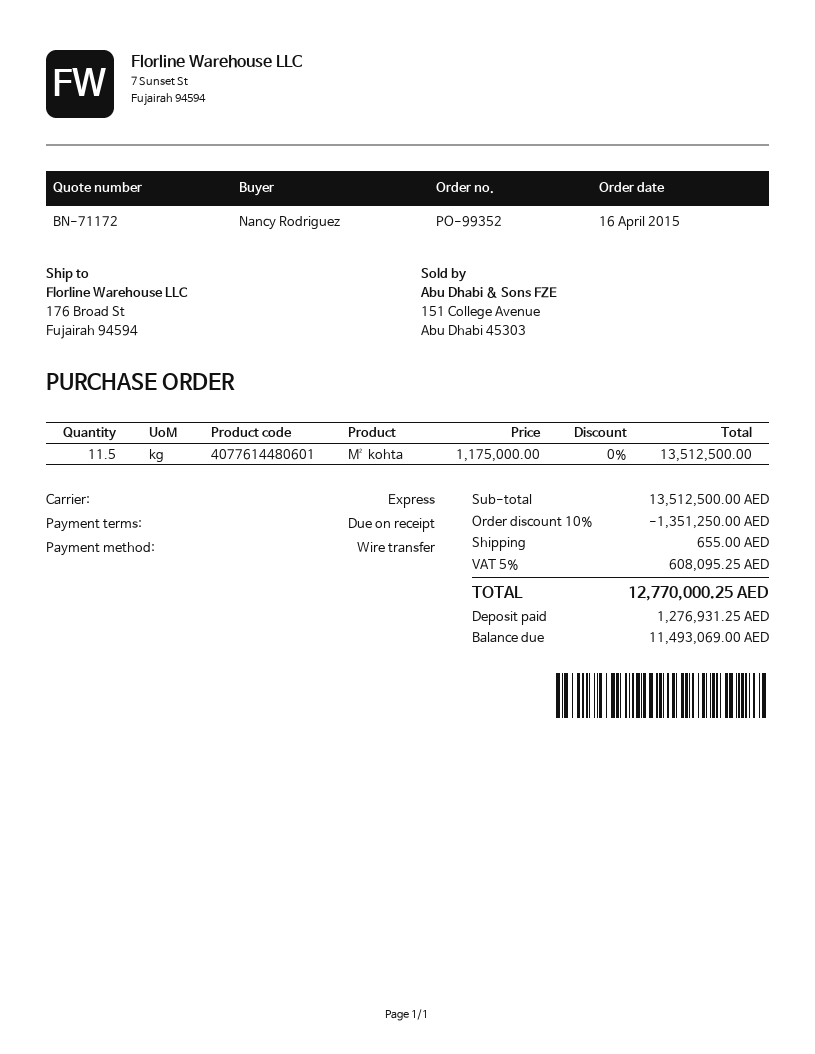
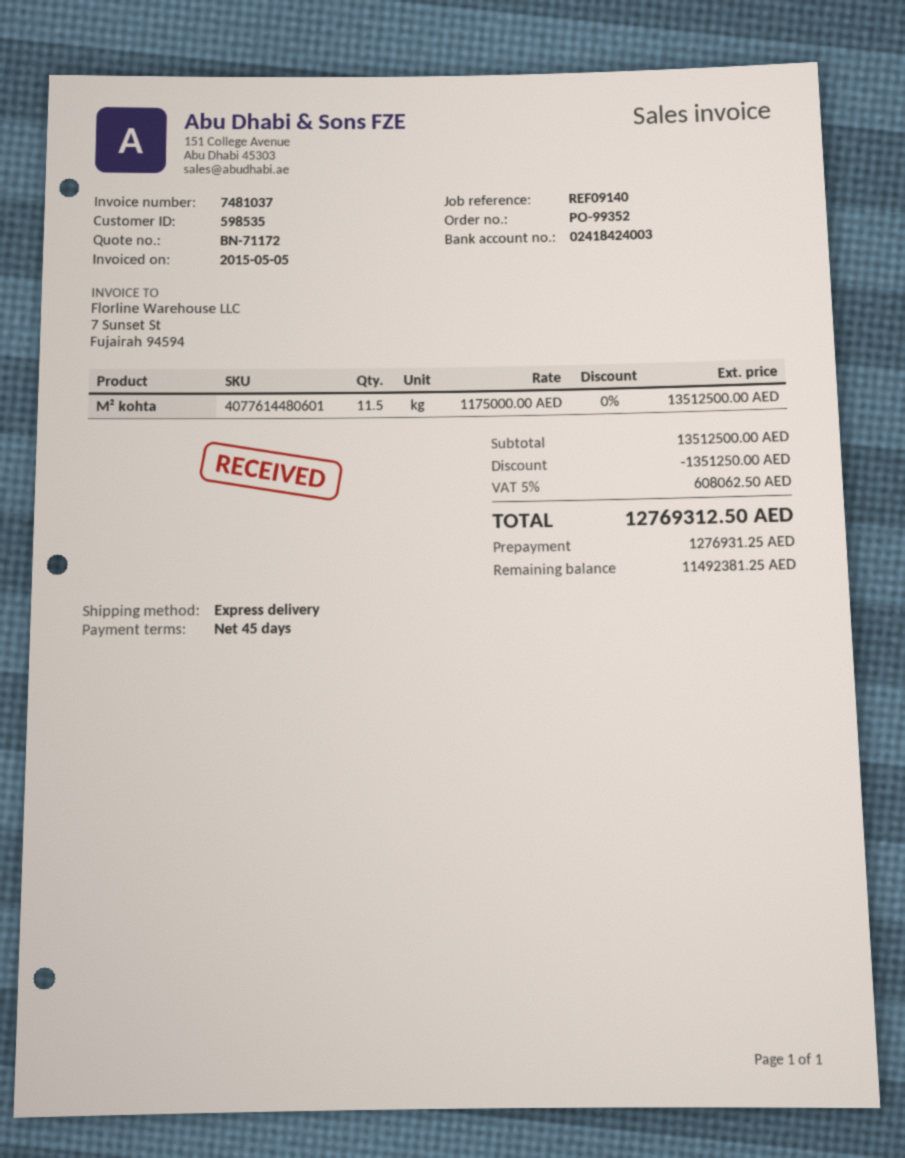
payment terms: on receipt -> 45 days
shipping: 655.00 -> none
tax: 5% = 608095.25 -> 5% = 608062.50
total: 12770000.25 -> 12769312.50
balance: 11493069.00 -> 11492381.25

